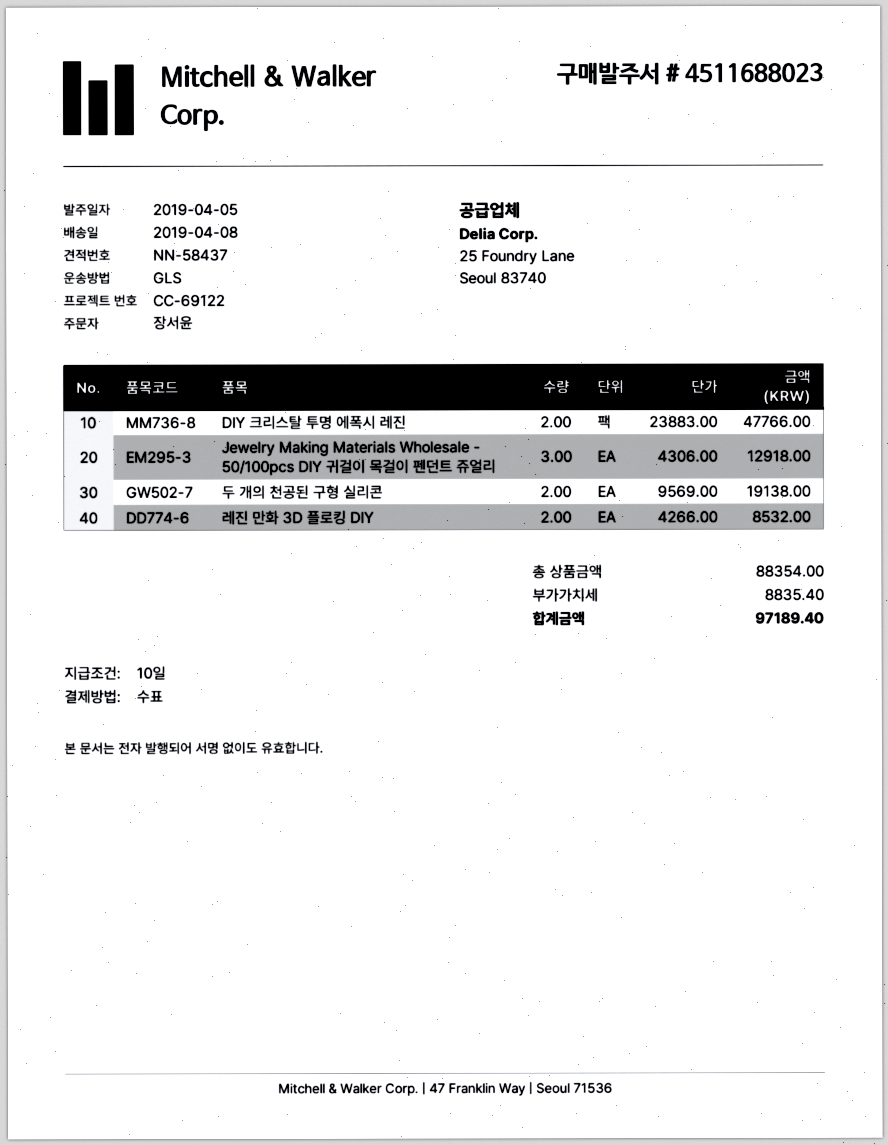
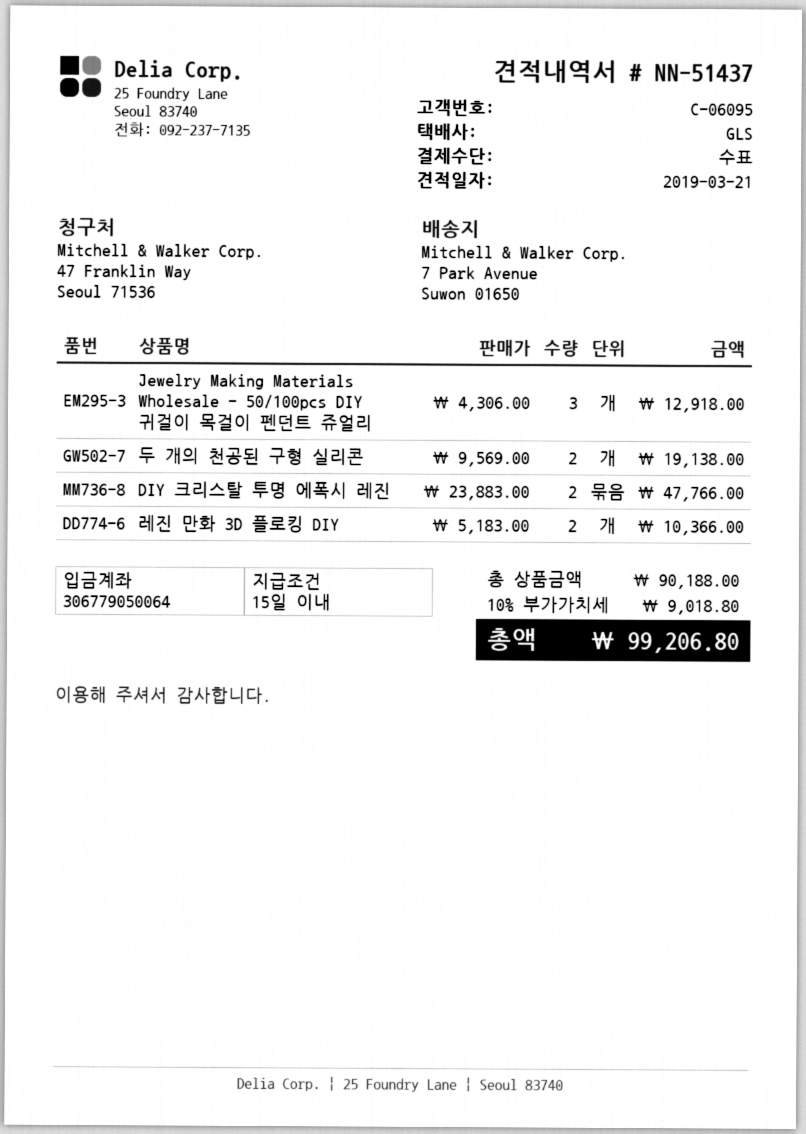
quote number: NN-58437 -> NN-51437
payment terms: 10 days -> 15 days
레진 만화 3D 플로킹 DIY: 2 x 4266.00 = 8532.00 -> 2 x 5183.00 = 10366.00
subtotal: 88354.00 -> 90188.00
tax: 8835.40 -> 9018.80
total: 97189.40 -> 99206.80

